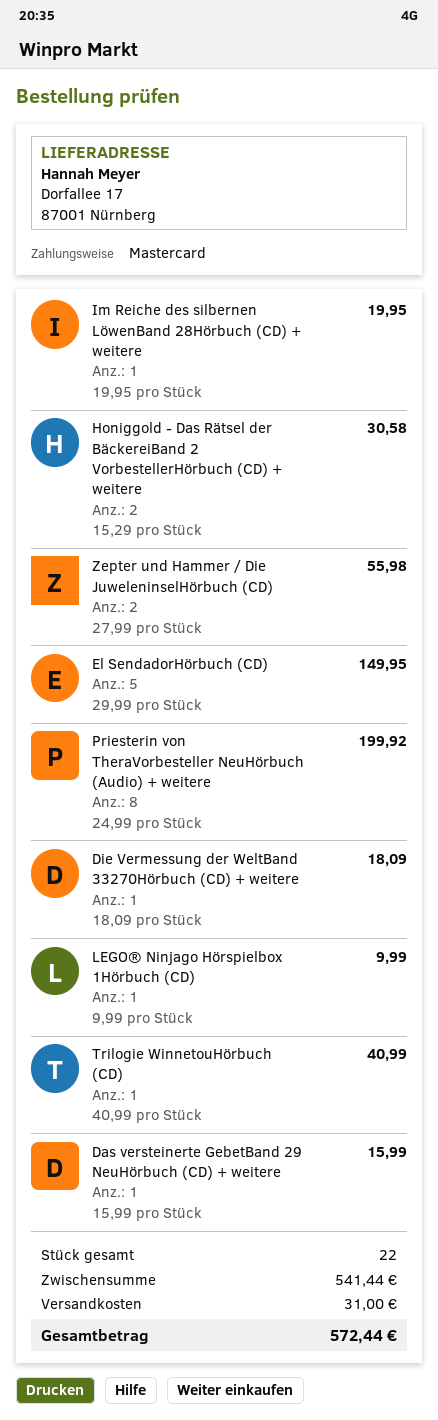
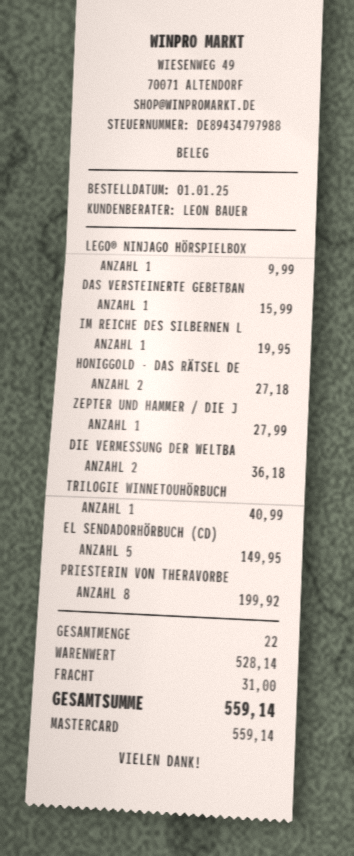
Honiggold - Das Rätsel der BäckereiBand 2 VorbestellerHörbuch (CD) + weitere: 2 for 30.58 -> 2 for 27.18
Zepter und Hammer / Die JuweleninselHörbuch (CD): 2 for 55.98 -> 1 for 27.99
Die Vermessung der WeltBand 33270Hörbuch (CD) + weitere: 1 for 18.09 -> 2 for 36.18
subtotal: 541.44 -> 528.14
total: 572.44 -> 559.14

